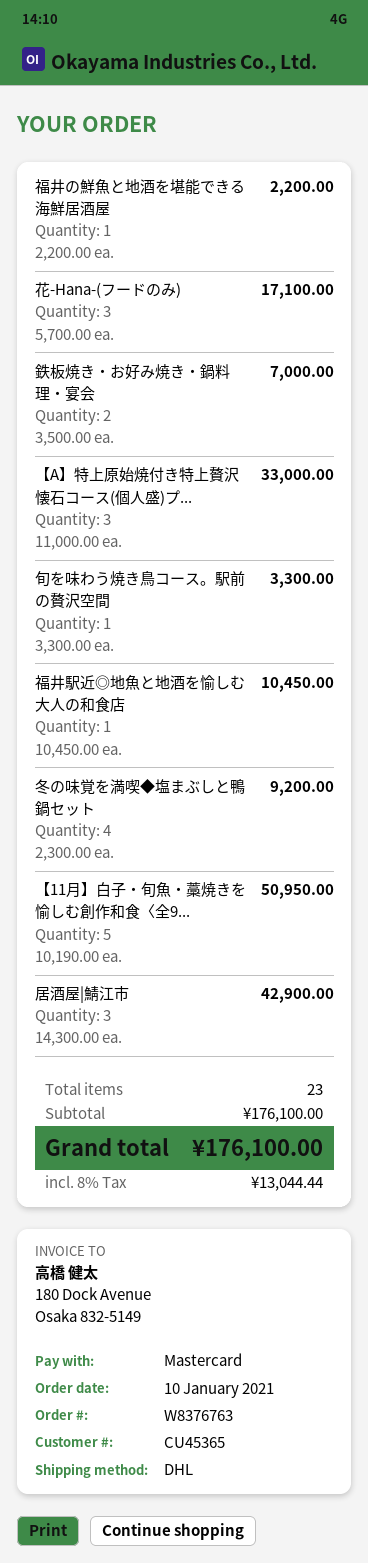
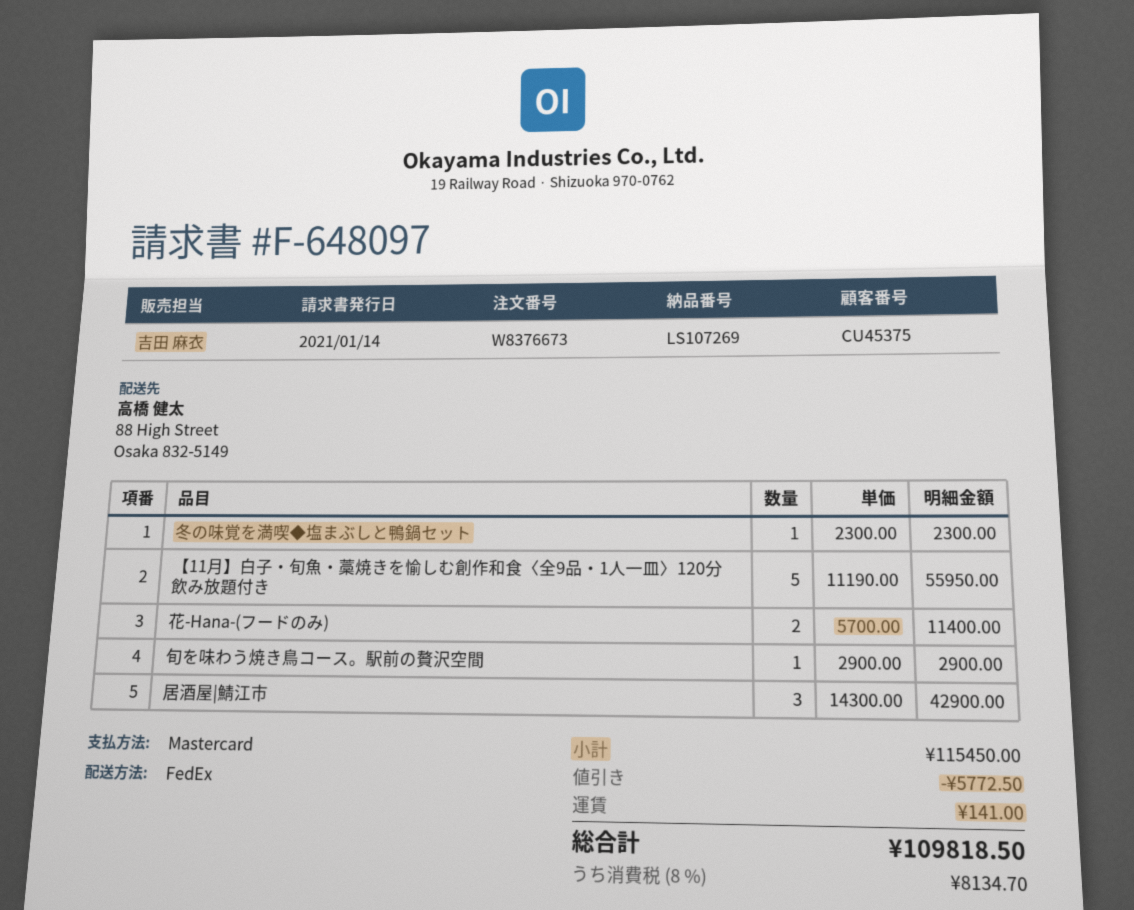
order number: W8376763 -> W8376673
customer number: CU45365 -> CU45375
shipping method: DHL -> FedEx
福井の鮮魚と地酒を堪能できる海鮮居酒屋: 1 x 2200.00 = 2200.00 -> none
花-Hana-(フードのみ): 3 x 5700.00 = 17100.00 -> 2 x 5700.00 = 11400.00
鉄板焼き・お好み焼き・鍋料理・宴会: 2 x 3500.00 = 7000.00 -> none
【A】特上原始焼付き特上贅沢懐石コース(個人盛)プ...: 3 x 11000.00 = 33000.00 -> none
旬を味わう焼き鳥コース。駅前の贅沢空間: 1 x 3300.00 = 3300.00 -> 1 x 2900.00 = 2900.00
福井駅近◎地魚と地酒を愉しむ大人の和食店: 1 x 10450.00 = 10450.00 -> none
冬の味覚を満喫◆塩まぶしと鴨鍋セット: 4 x 2300.00 = 9200.00 -> 1 x 2300.00 = 2300.00
【11月】白子・旬魚・藁焼きを愉しむ創作和食〈全9...: 5 x 10190.00 = 50950.00 -> 5 x 11190.00 = 55950.00
subtotal: 176100.00 -> 115450.00
discount: none -> 5772.50
shipping: none -> 141.00
tax: 8% = 13044.44 -> 8% = 8134.70
total: 176100.00 -> 109818.50

